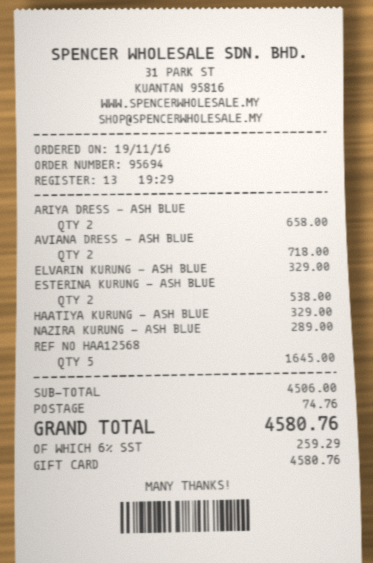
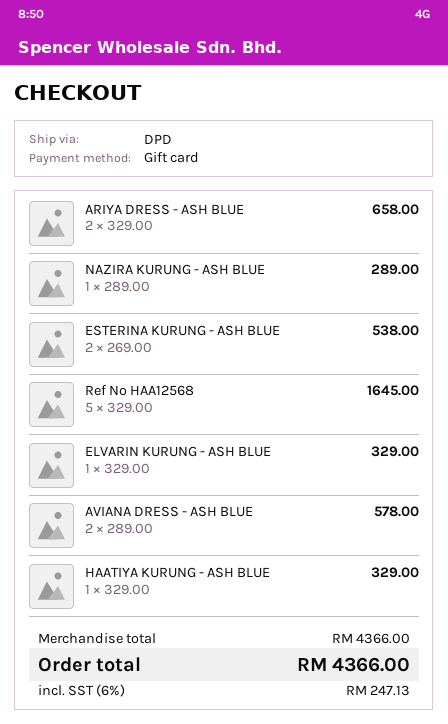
AVIANA DRESS - ASH BLUE: 2 for 718.00 -> 2 for 578.00
subtotal: 4506.00 -> 4366.00
shipping: 74.76 -> none
tax: 6% = 259.29 -> 6% = 247.13
total: 4580.76 -> 4366.00

